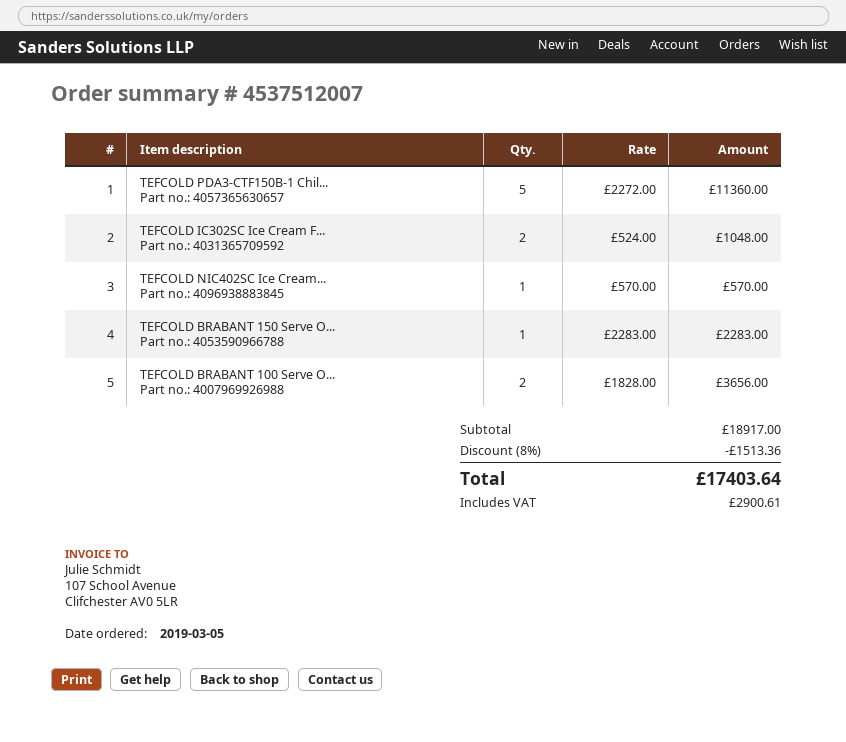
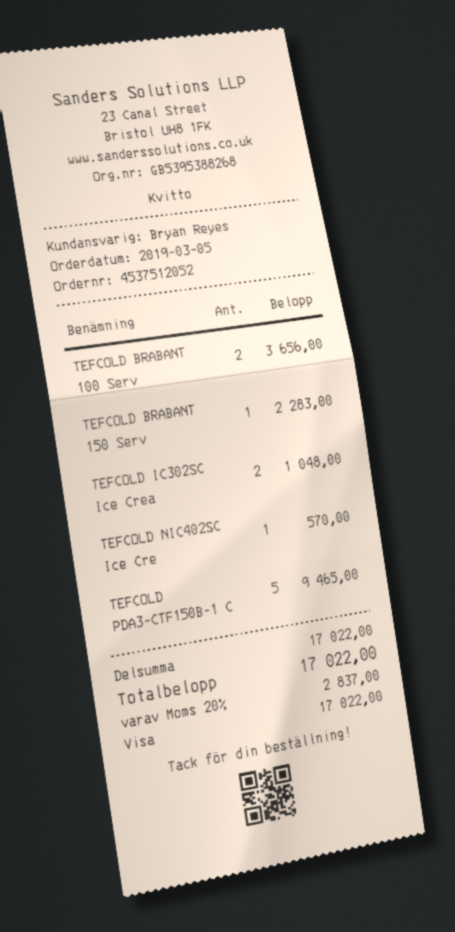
order number: 4537512007 -> 4537512052
TEFCOLD PDA3-CTF150B-1 Chil...: 5 for 11360.00 -> 5 for 9465.00
subtotal: 18917.00 -> 17022.00
discount: 8% = 1513.36 -> none
tax: 2900.61 -> 2837.00
total: 17403.64 -> 17022.00

